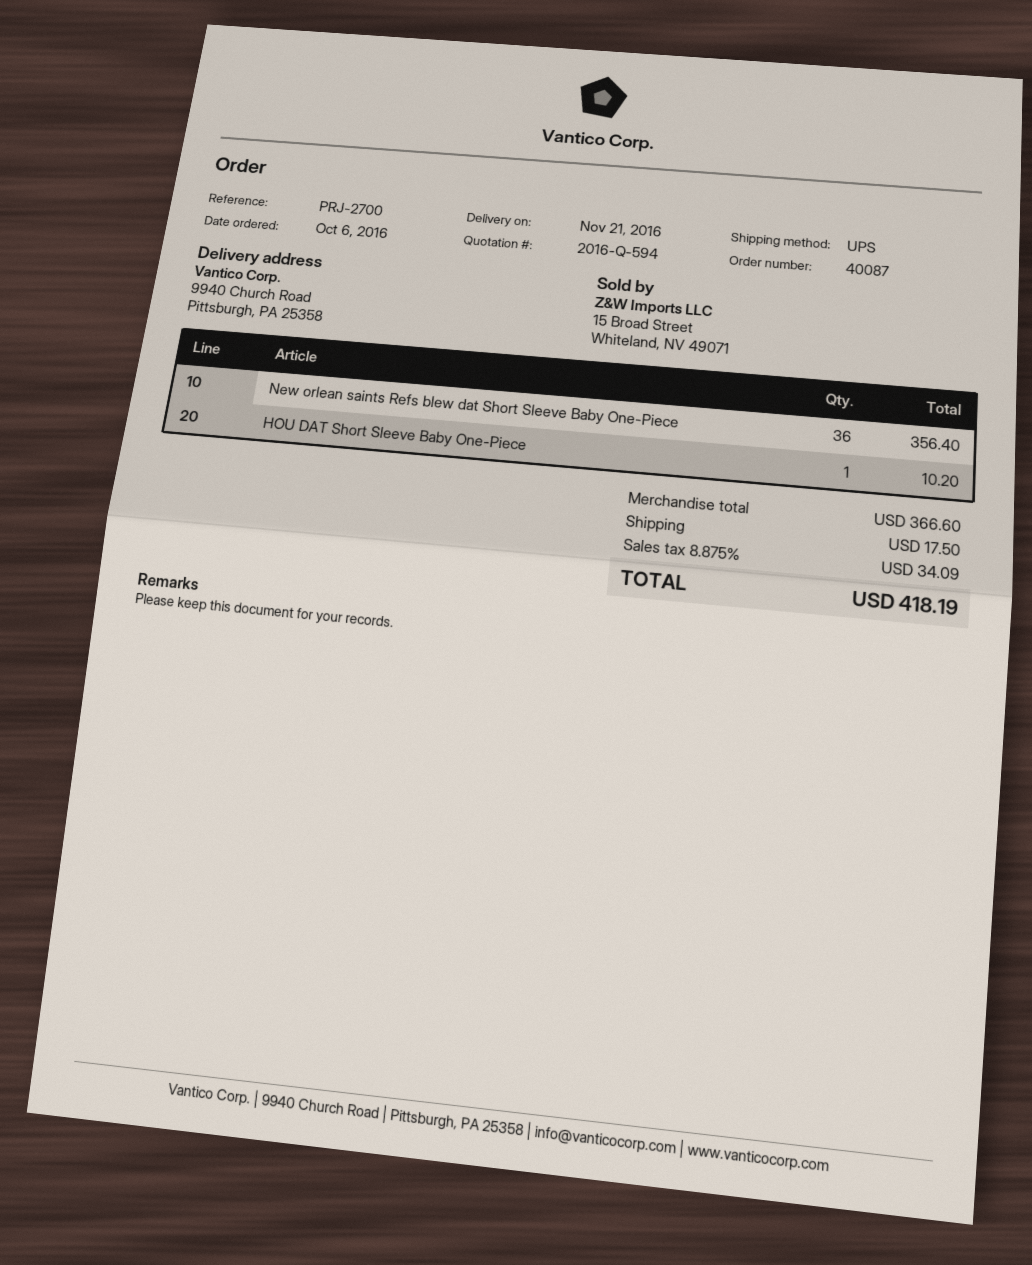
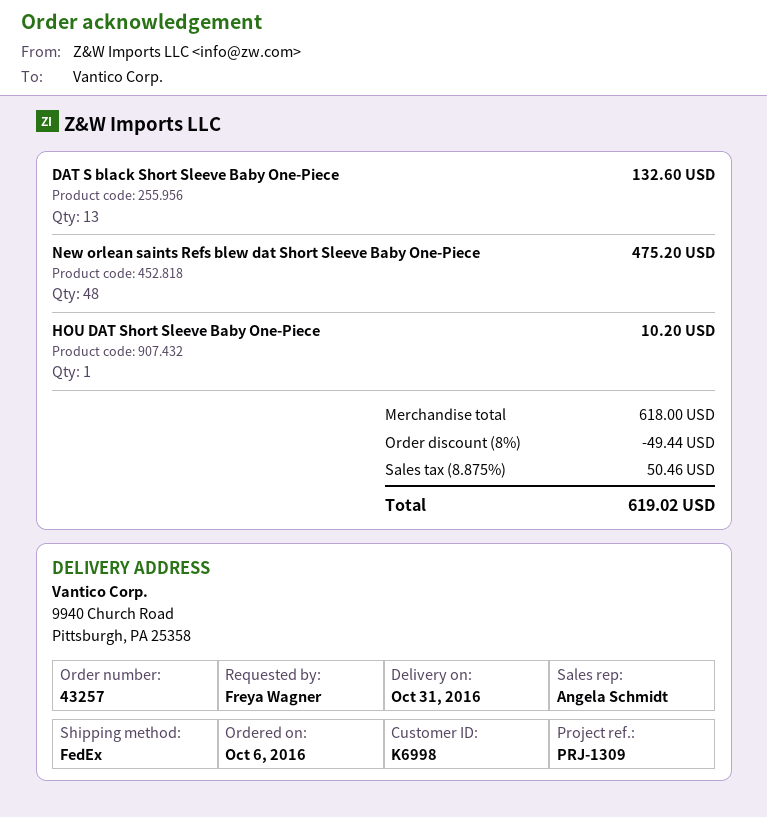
order number: 40087 -> 43257
delivery date: 2016-11-21 -> 2016-10-31
reference: PRJ-2700 -> PRJ-1309
shipping method: UPS -> FedEx
New orlean saints Refs blew dat Short Sleeve Baby One-Piece: 36 for 356.40 -> 48 for 475.20
DAT S black Short Sleeve Baby One-Piece: none -> 13 for 132.60
subtotal: 366.60 -> 618.00
discount: none -> 8% = 49.44
shipping: 17.50 -> none
tax: 8.875% = 34.09 -> 8.875% = 50.46
total: 418.19 -> 619.02

